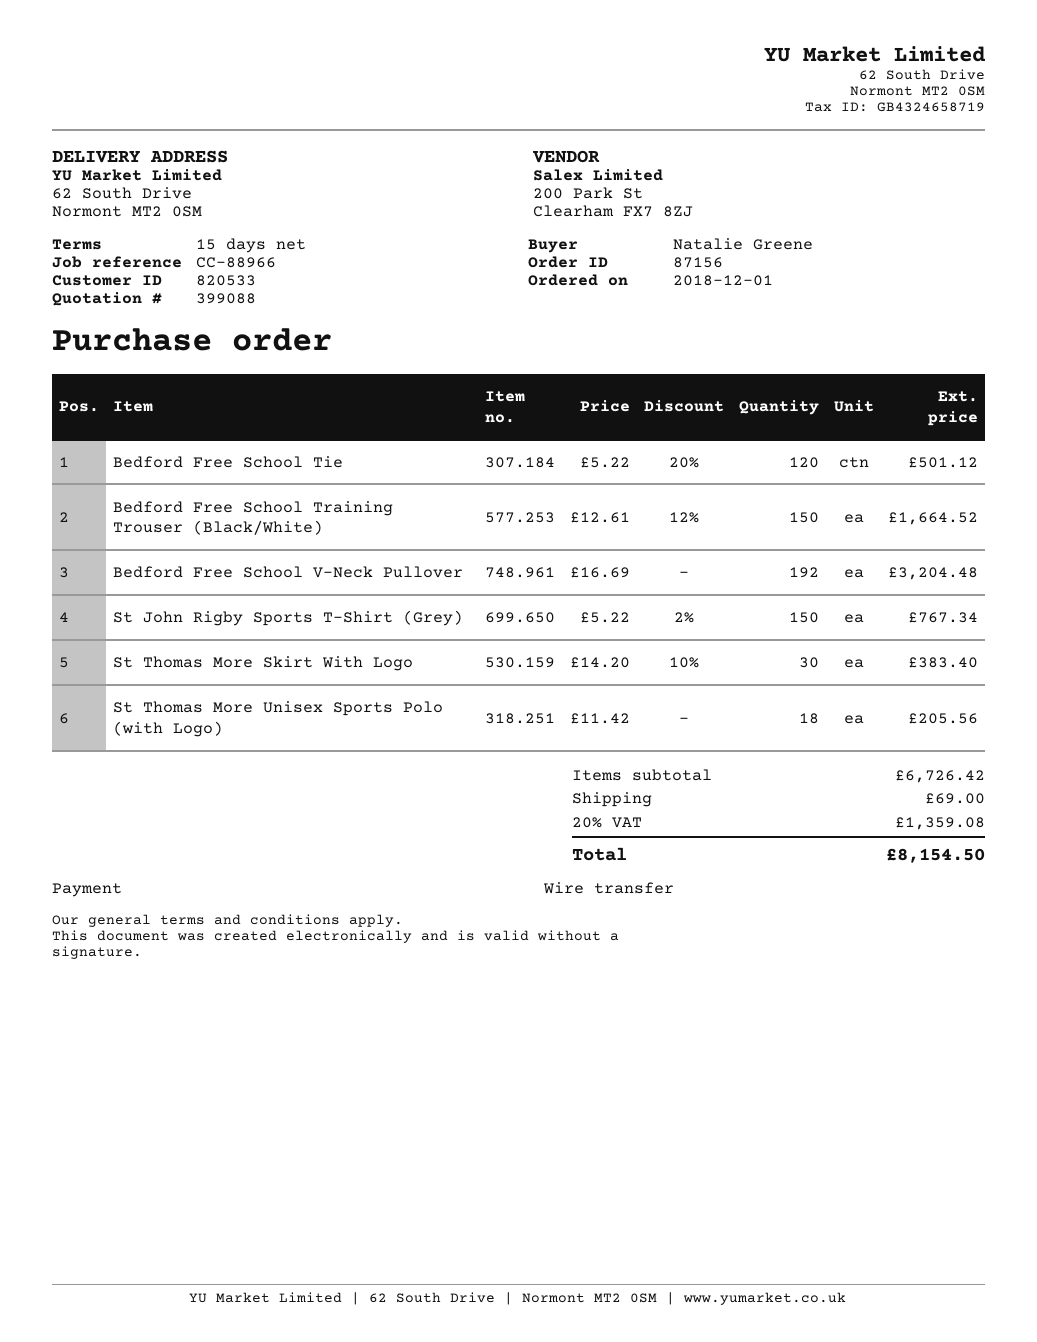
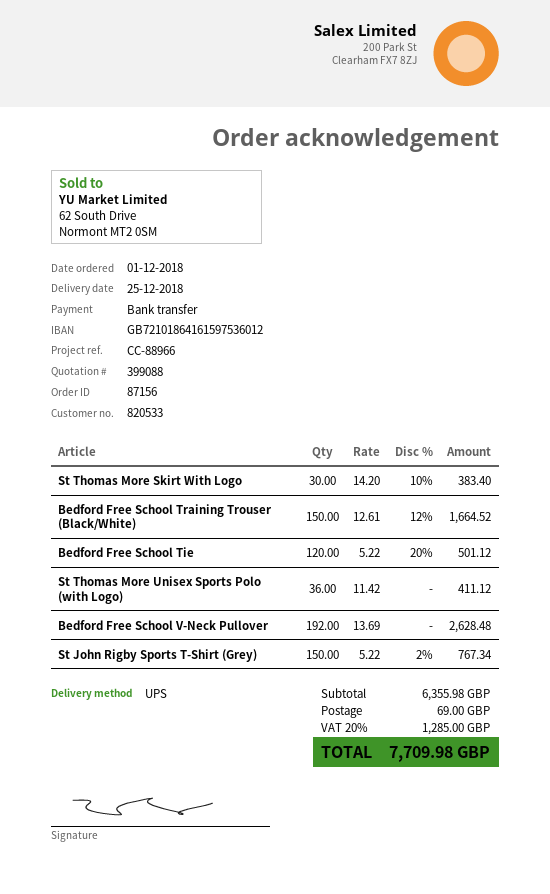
Bedford Free School V-Neck Pullover: 192 x 16.69 = 3204.48 -> 192 x 13.69 = 2628.48
St Thomas More Unisex Sports Polo (with Logo): 18 x 11.42 = 205.56 -> 36 x 11.42 = 411.12
subtotal: 6726.42 -> 6355.98
tax: 20% = 1359.08 -> 20% = 1285.00
total: 8154.50 -> 7709.98

